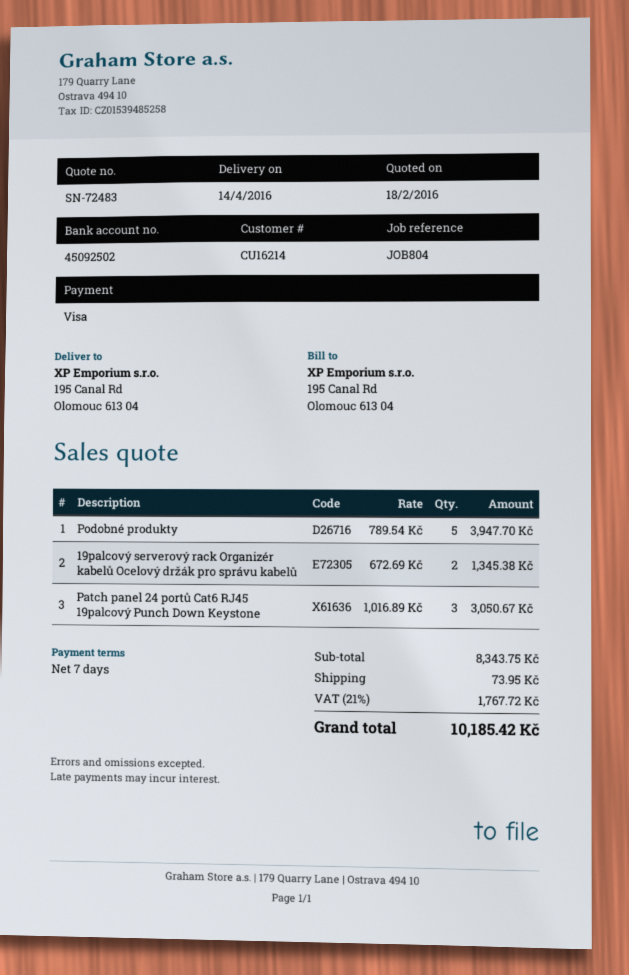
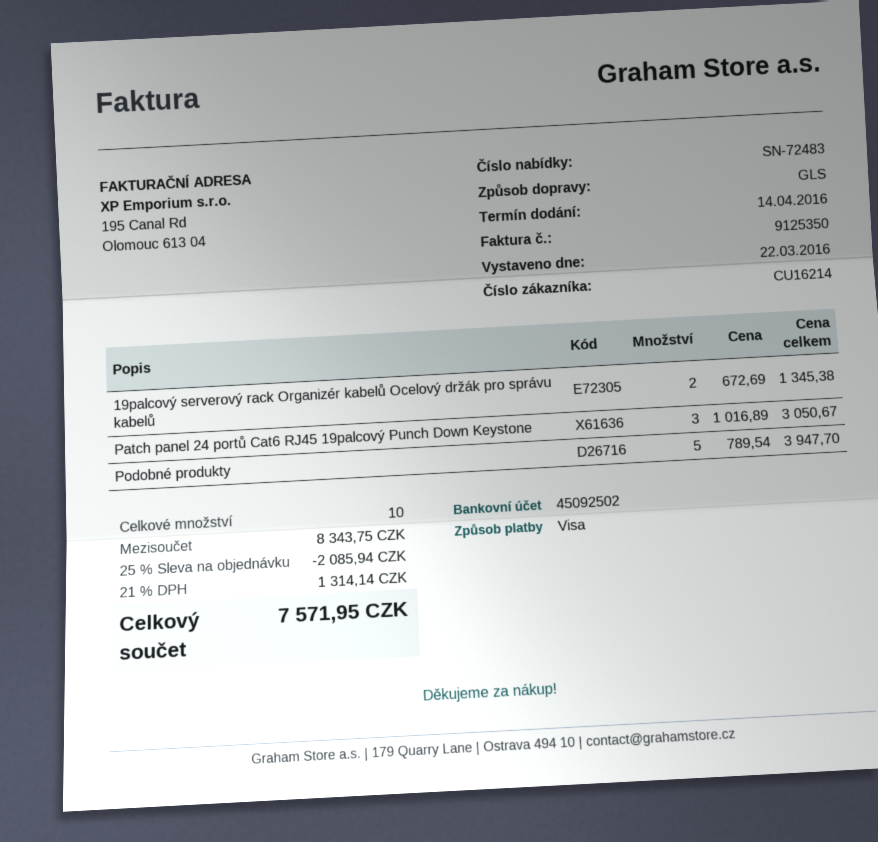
discount: none -> 25% = 2085.94
shipping: 73.95 -> none
tax: 21% = 1767.72 -> 21% = 1314.14
total: 10185.42 -> 7571.95

